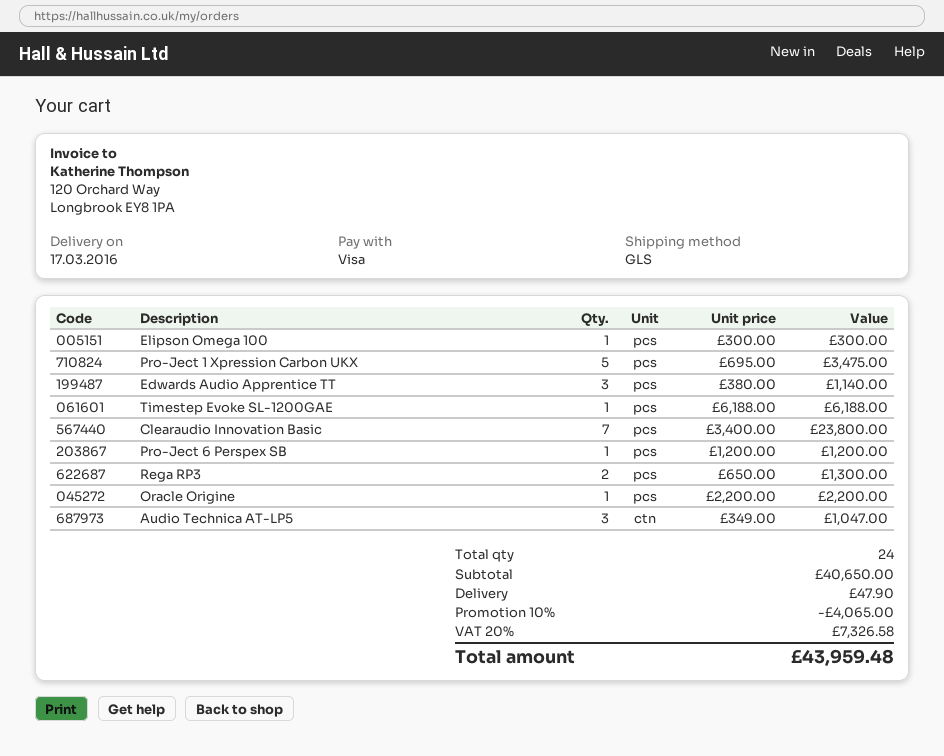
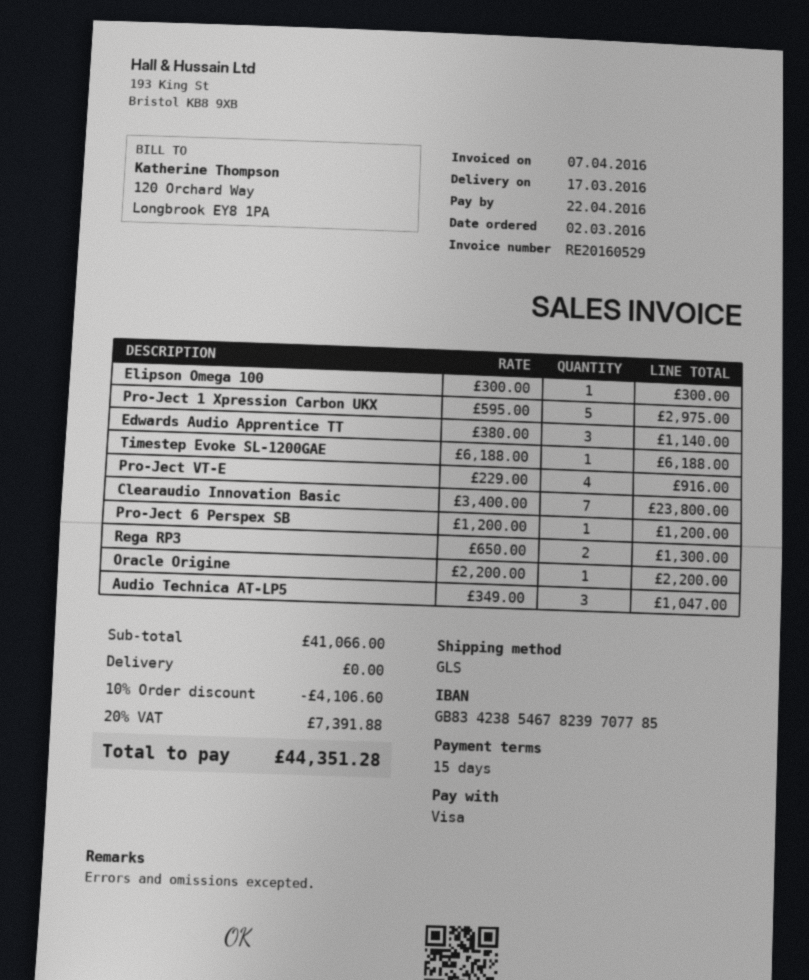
Pro-Ject 1 Xpression Carbon UKX: 5 x 695.00 = 3475.00 -> 5 x 595.00 = 2975.00
Pro-Ject VT-E: none -> 4 x 229.00 = 916.00
subtotal: 40650.00 -> 41066.00
discount: 10% = 4065.00 -> 10% = 4106.60
shipping: 47.90 -> 0.00
tax: 20% = 7326.58 -> 20% = 7391.88
total: 43959.48 -> 44351.28

